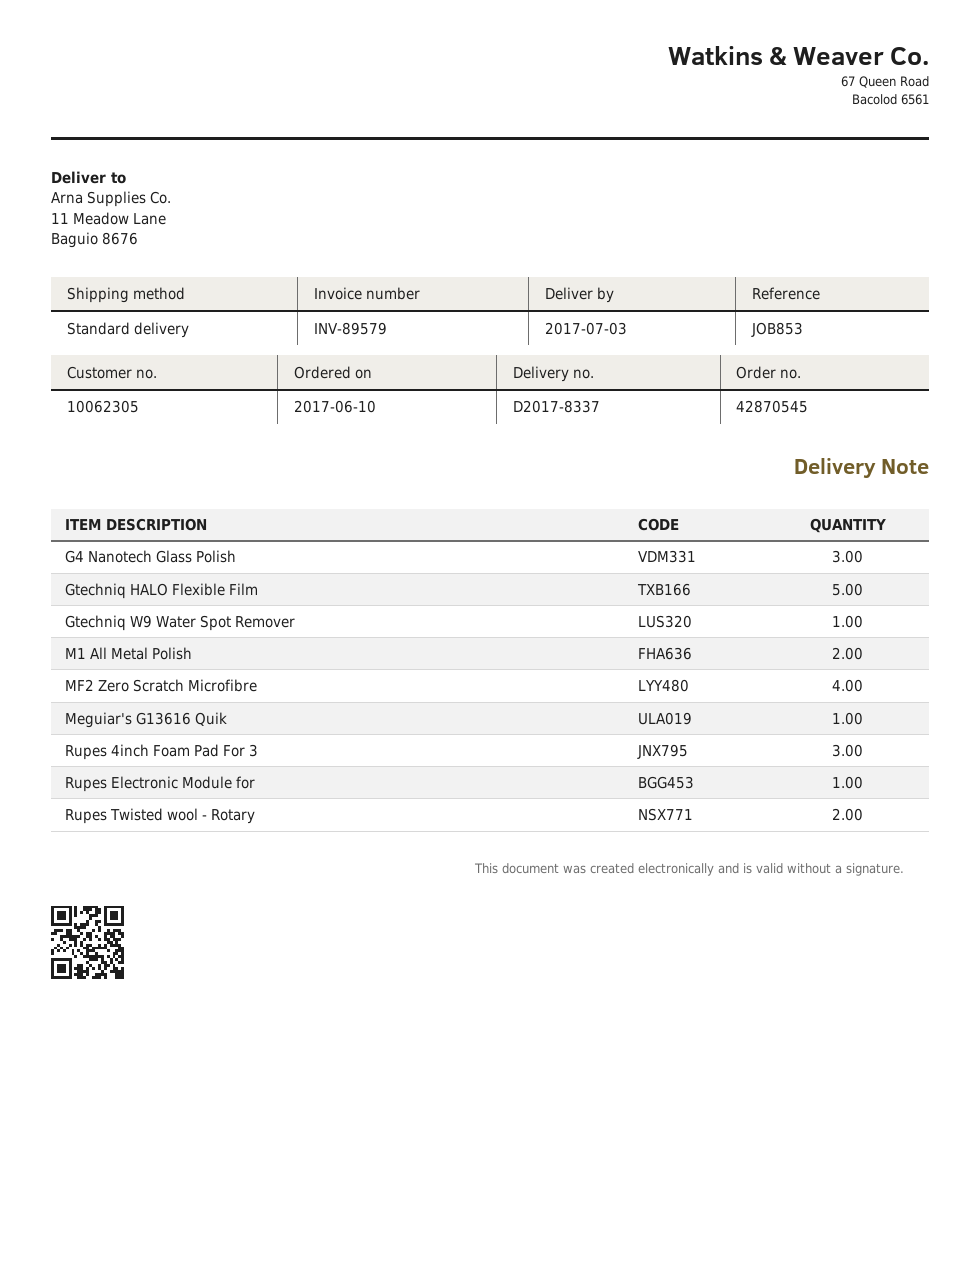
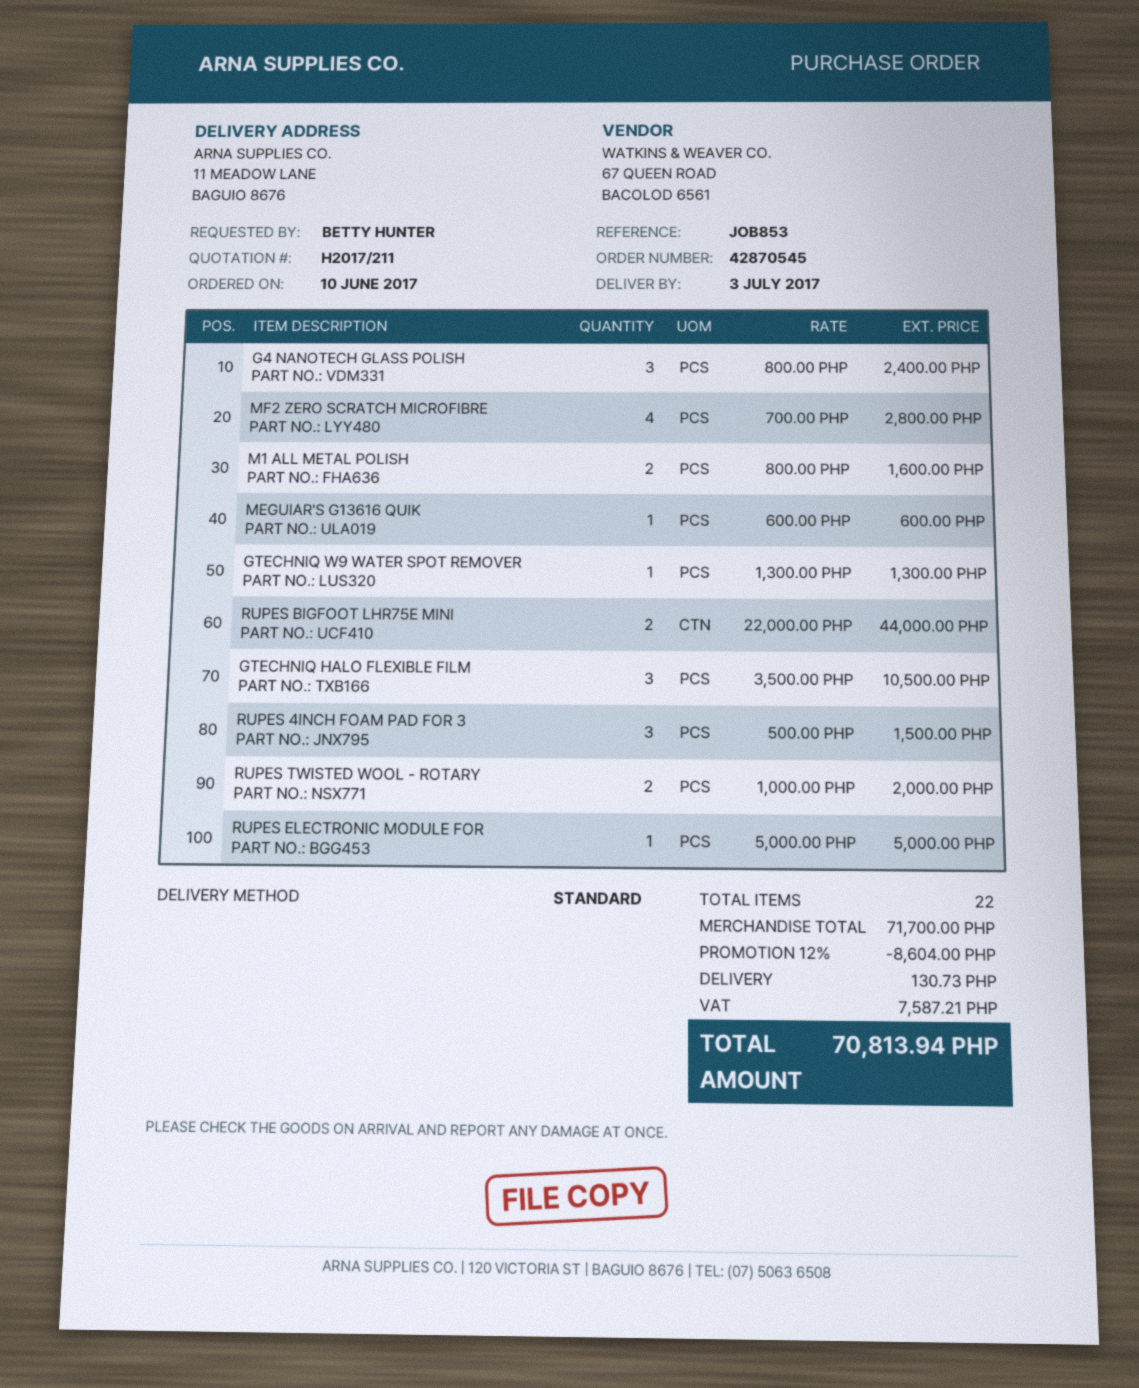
Gtechniq HALO Flexible Film: 5 -> 3
RUPES BIGFOOT LHR75E MINI: none -> 2

